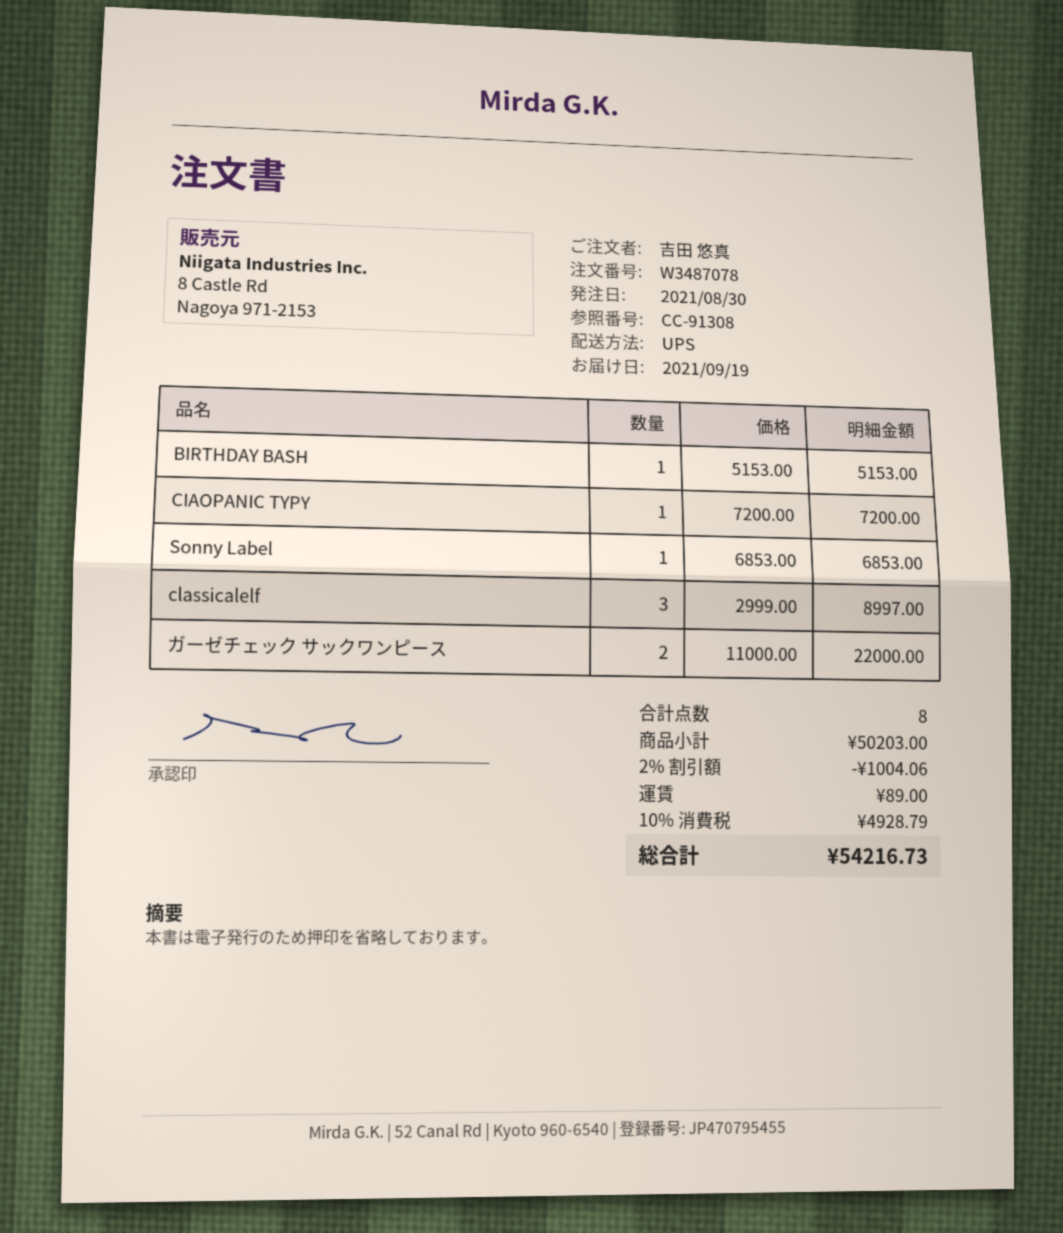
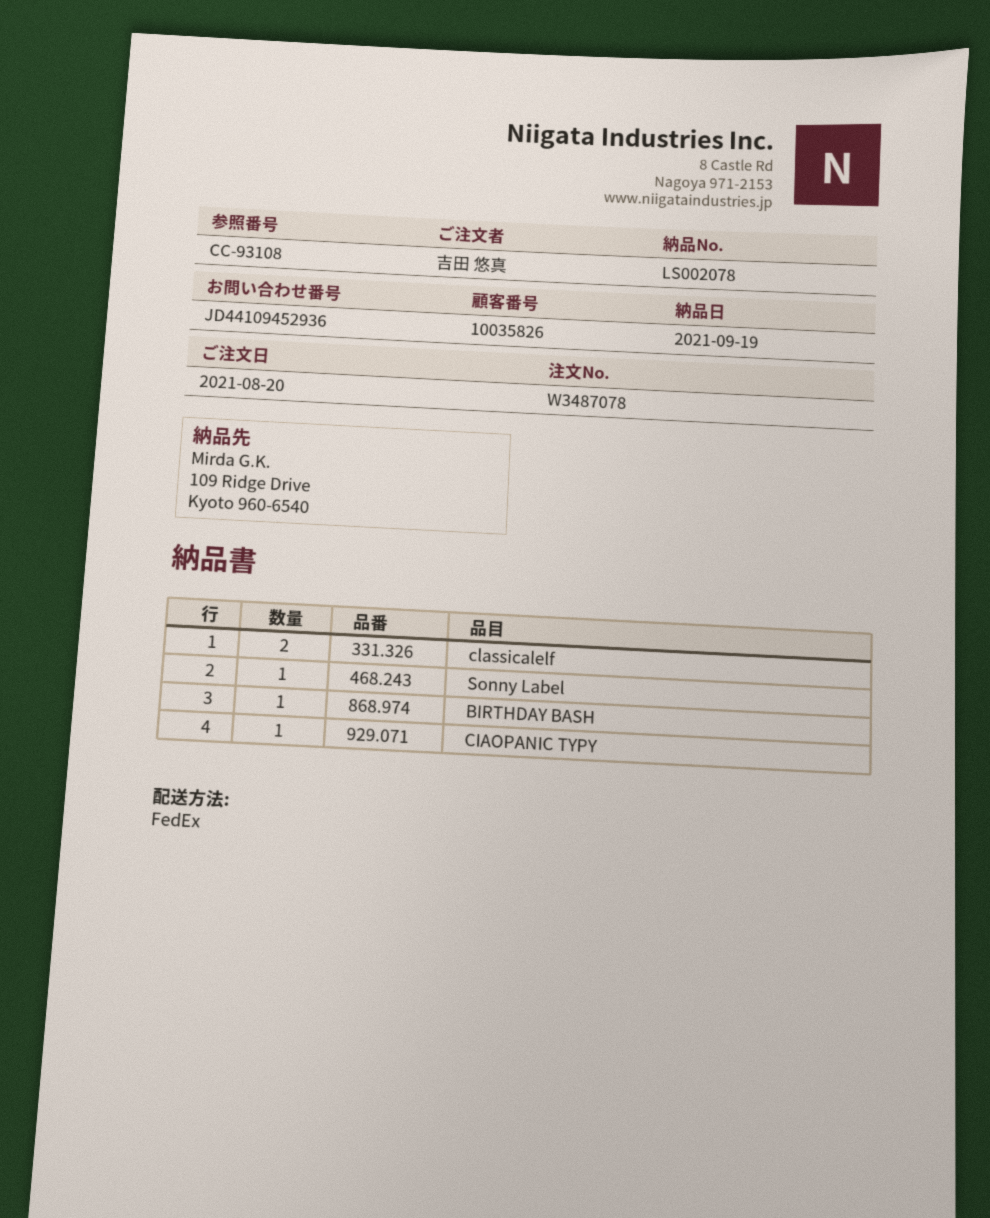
order date: 2021-08-30 -> 2021-08-20
reference: CC-91308 -> CC-93108
shipping method: UPS -> FedEx
classicalelf: 3 -> 2
ガーゼチェック サックワンピース: 2 -> none

